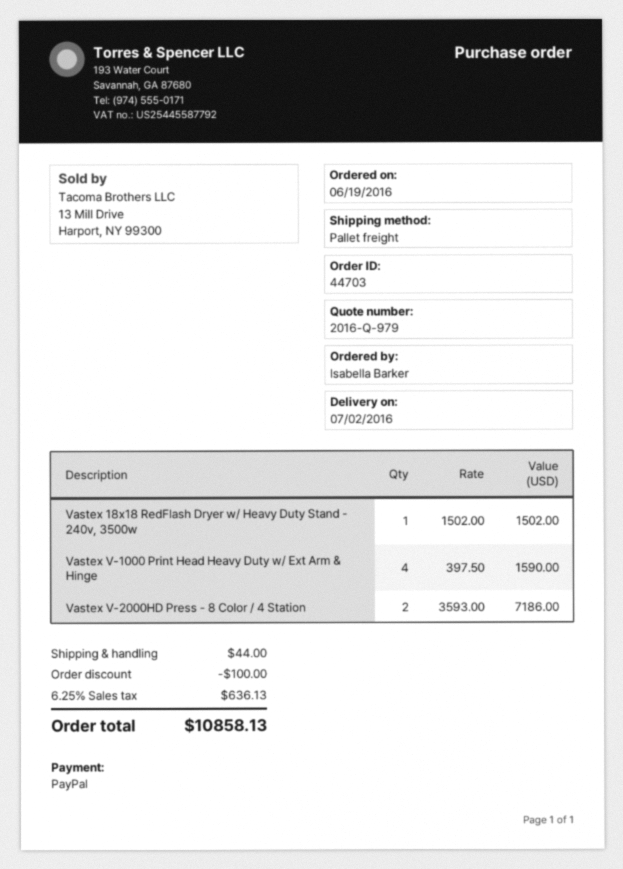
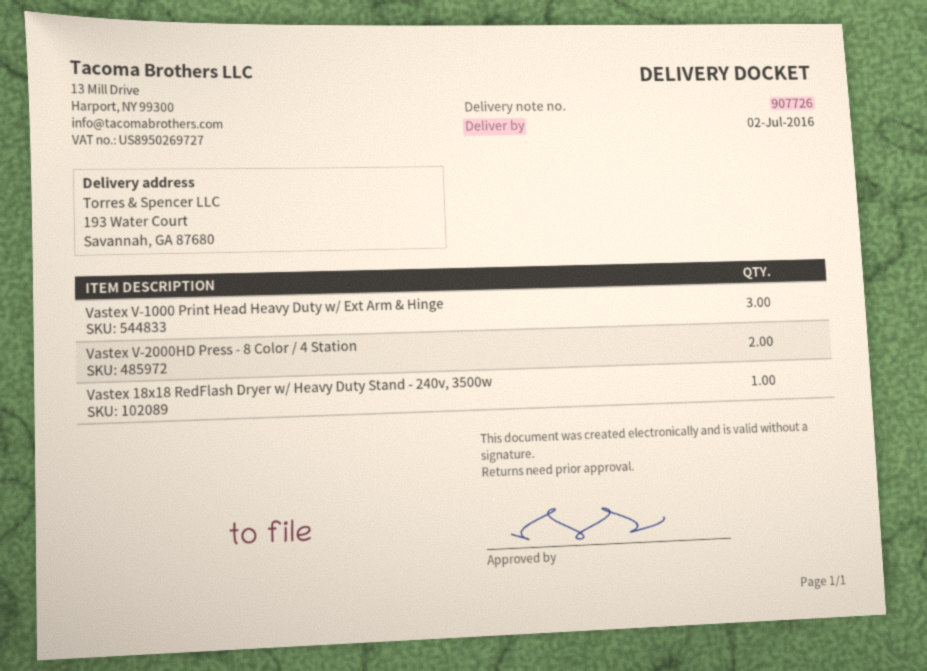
Vastex V-1000 Print Head Heavy Duty w/ Ext Arm & Hinge: 4 -> 3

